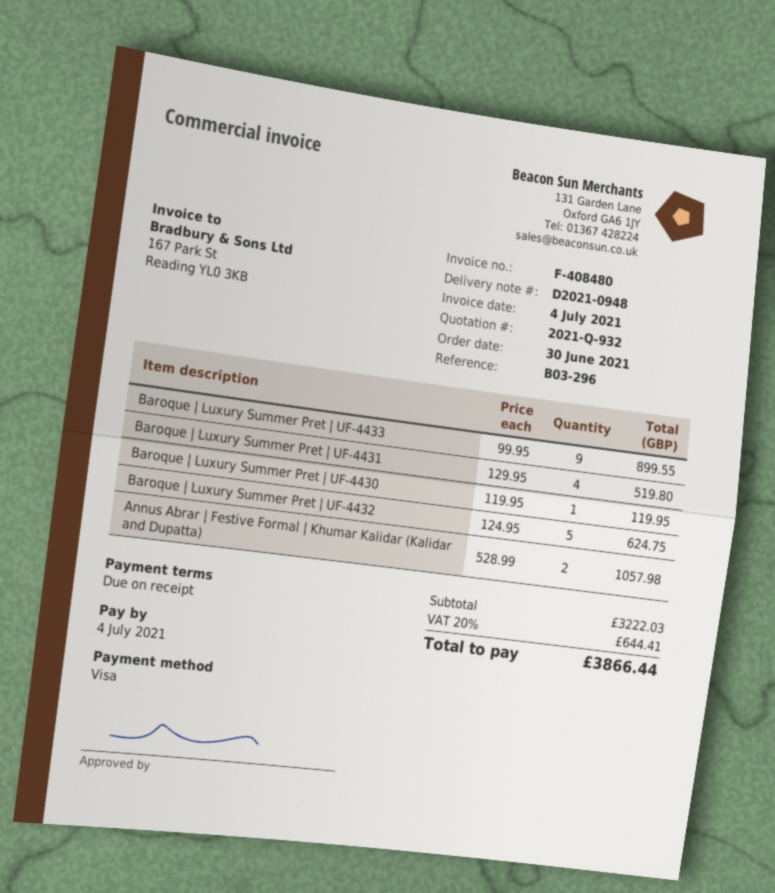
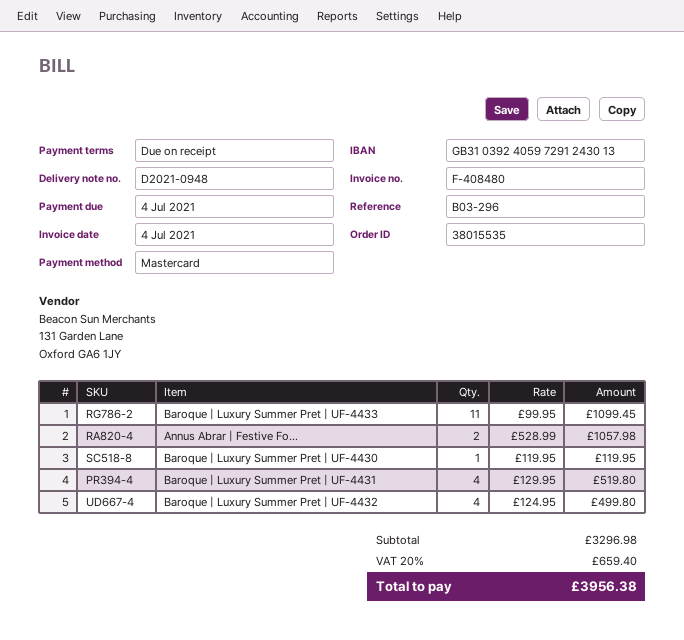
payment method: Visa -> Mastercard
Baroque | Luxury Summer Pret | UF-4433: 9 x 99.95 = 899.55 -> 11 x 99.95 = 1099.45
Baroque | Luxury Summer Pret | UF-4432: 5 x 124.95 = 624.75 -> 4 x 124.95 = 499.80
subtotal: 3222.03 -> 3296.98
tax: 20% = 644.41 -> 20% = 659.40
total: 3866.44 -> 3956.38

